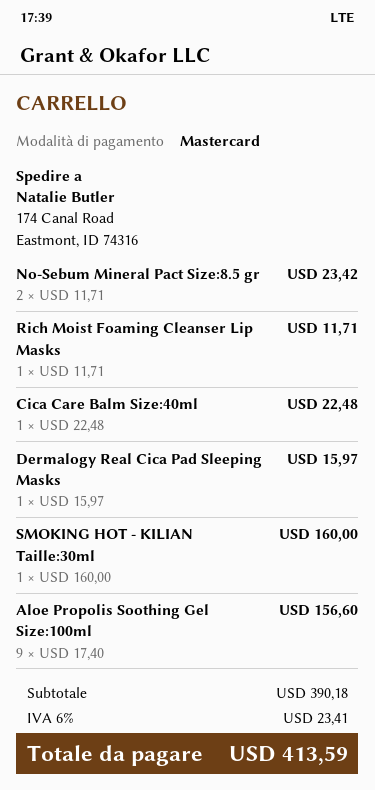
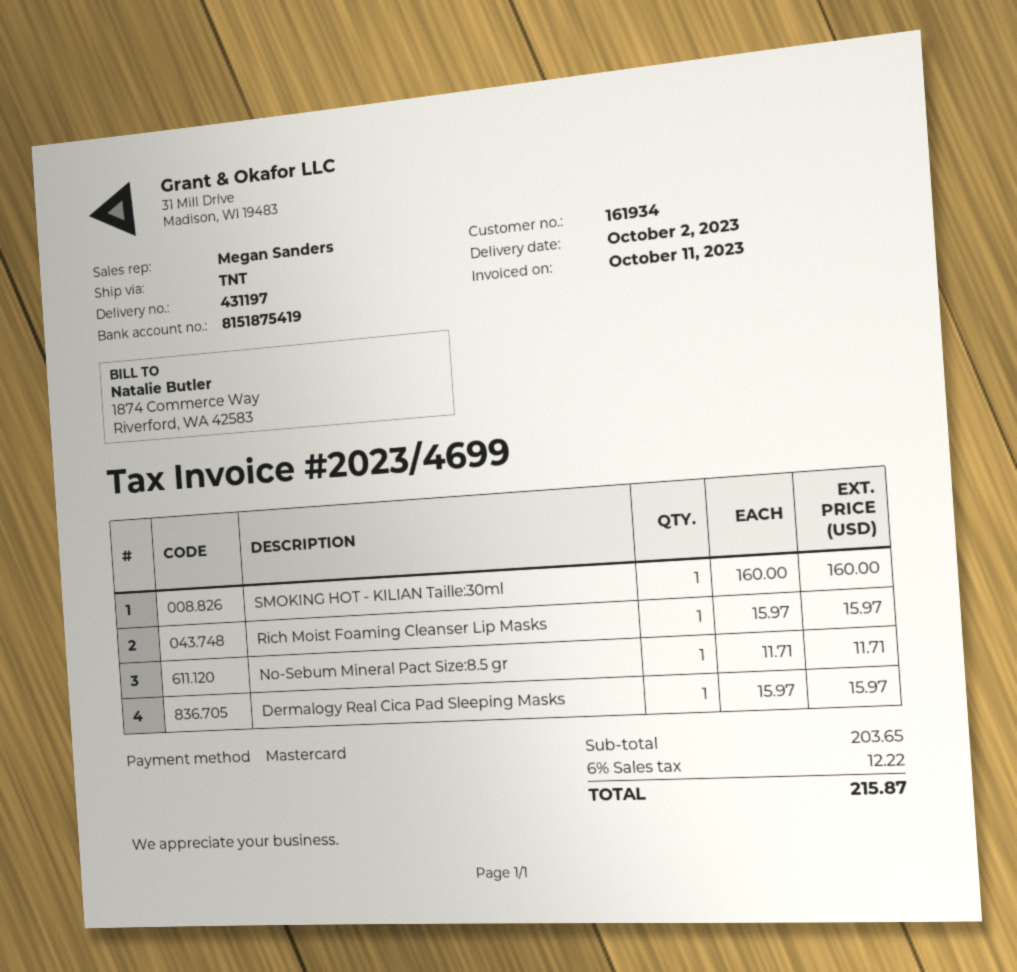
No-Sebum Mineral Pact Size:8.5 gr: 2 x 11.71 = 23.42 -> 1 x 11.71 = 11.71
Rich Moist Foaming Cleanser Lip Masks: 1 x 11.71 = 11.71 -> 1 x 15.97 = 15.97
Cica Care Balm Size:40ml: 1 x 22.48 = 22.48 -> none
Aloe Propolis Soothing Gel Size:100ml: 9 x 17.40 = 156.60 -> none
subtotal: 390.18 -> 203.65
tax: 6% = 23.41 -> 6% = 12.22
total: 413.59 -> 215.87

